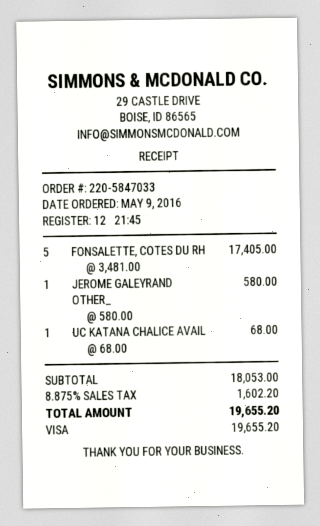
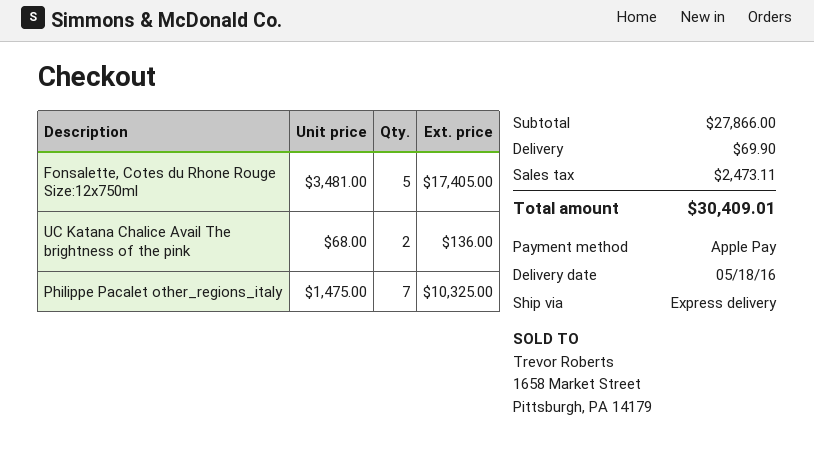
payment method: Visa -> Apple Pay
JEROME GALEYRAND OTHER_: 1 x 580.00 = 580.00 -> none
UC KATANA CHALICE AVAIL: 1 x 68.00 = 68.00 -> 2 x 68.00 = 136.00
Philippe Pacalet other_regions_italy: none -> 7 x 1475.00 = 10325.00
subtotal: 18053.00 -> 27866.00
shipping: none -> 69.90
tax: 1602.20 -> 2473.11
total: 19655.20 -> 30409.01

